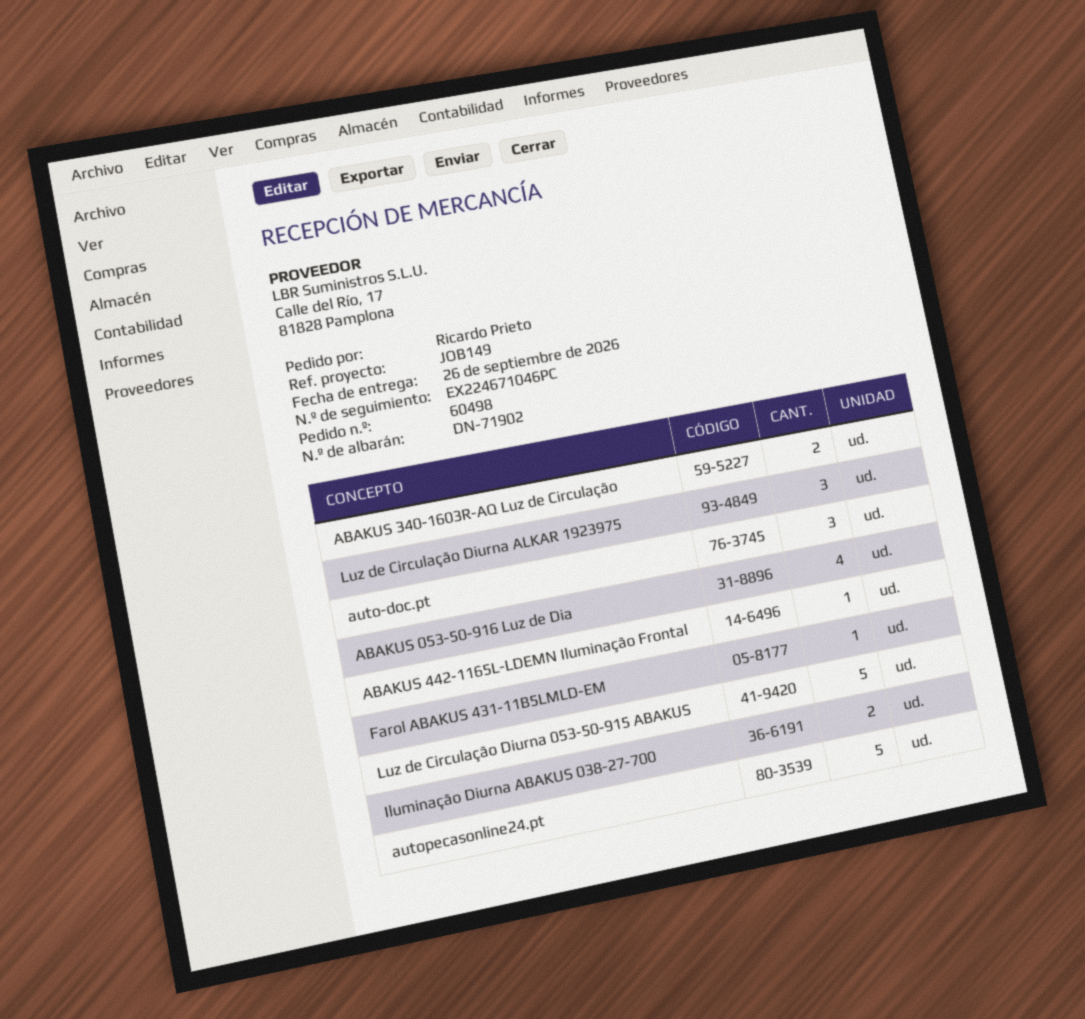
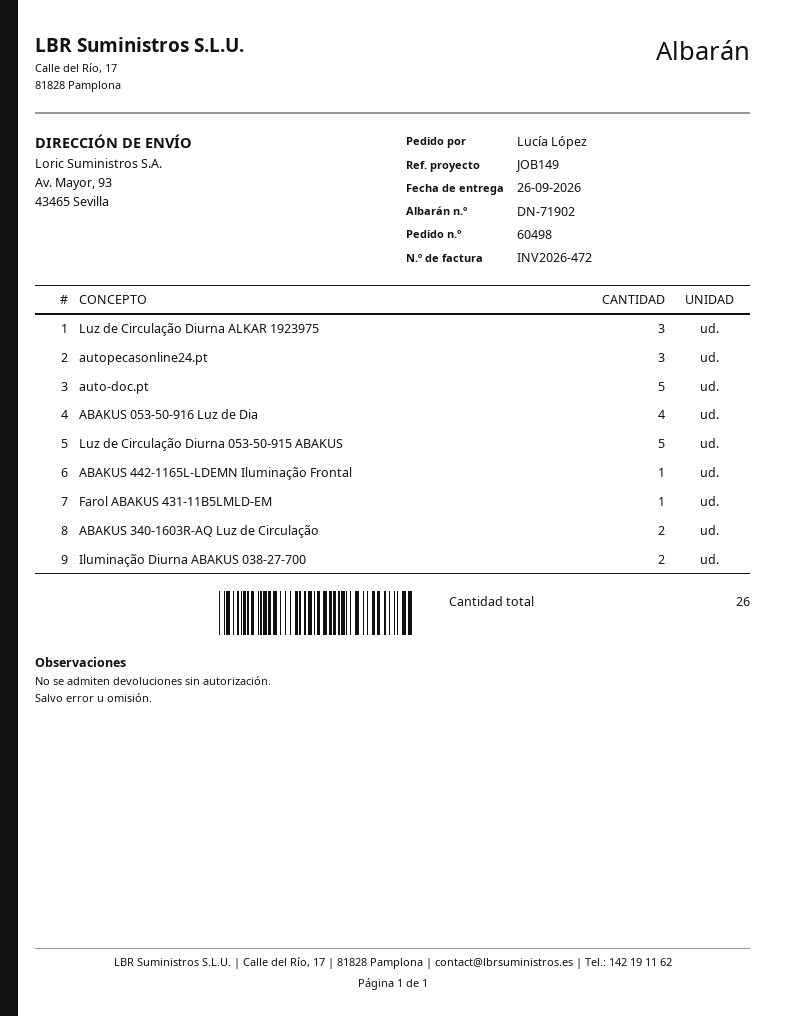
ordered by: Ricardo Prieto -> Lucía López
auto-doc.pt: 3 -> 5
autopecasonline24.pt: 5 -> 3

